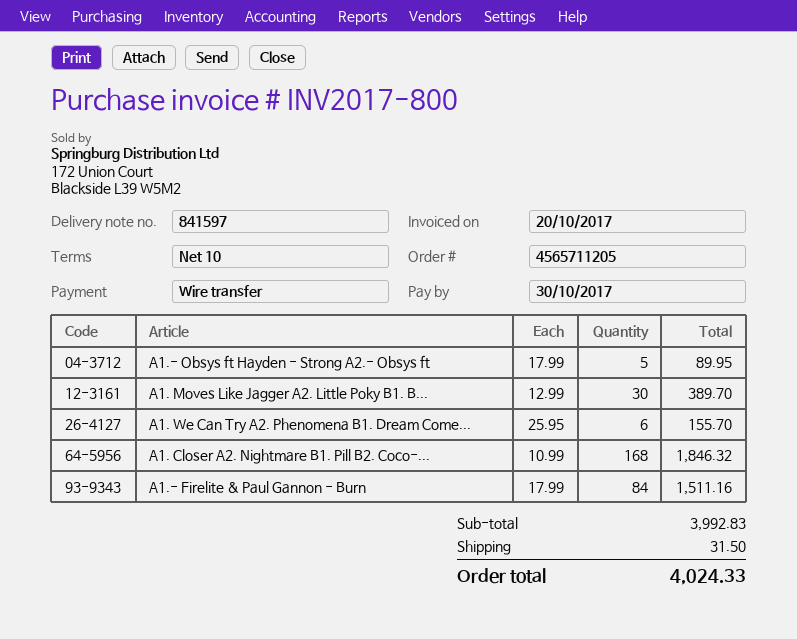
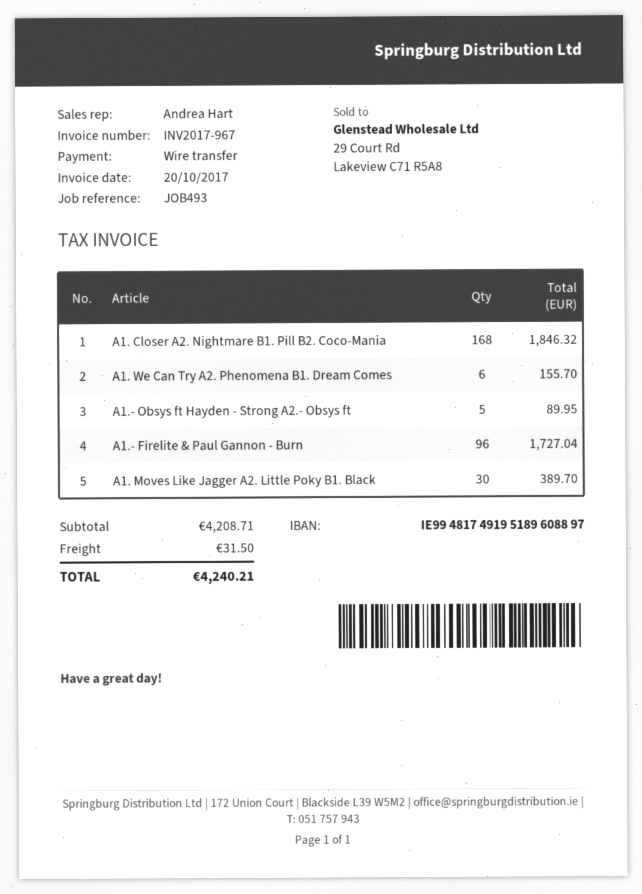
invoice number: INV2017-800 -> INV2017-967
A1.- Firelite & Paul Gannon - Burn: 84 for 1511.16 -> 96 for 1727.04
subtotal: 3992.83 -> 4208.71
total: 4024.33 -> 4240.21

